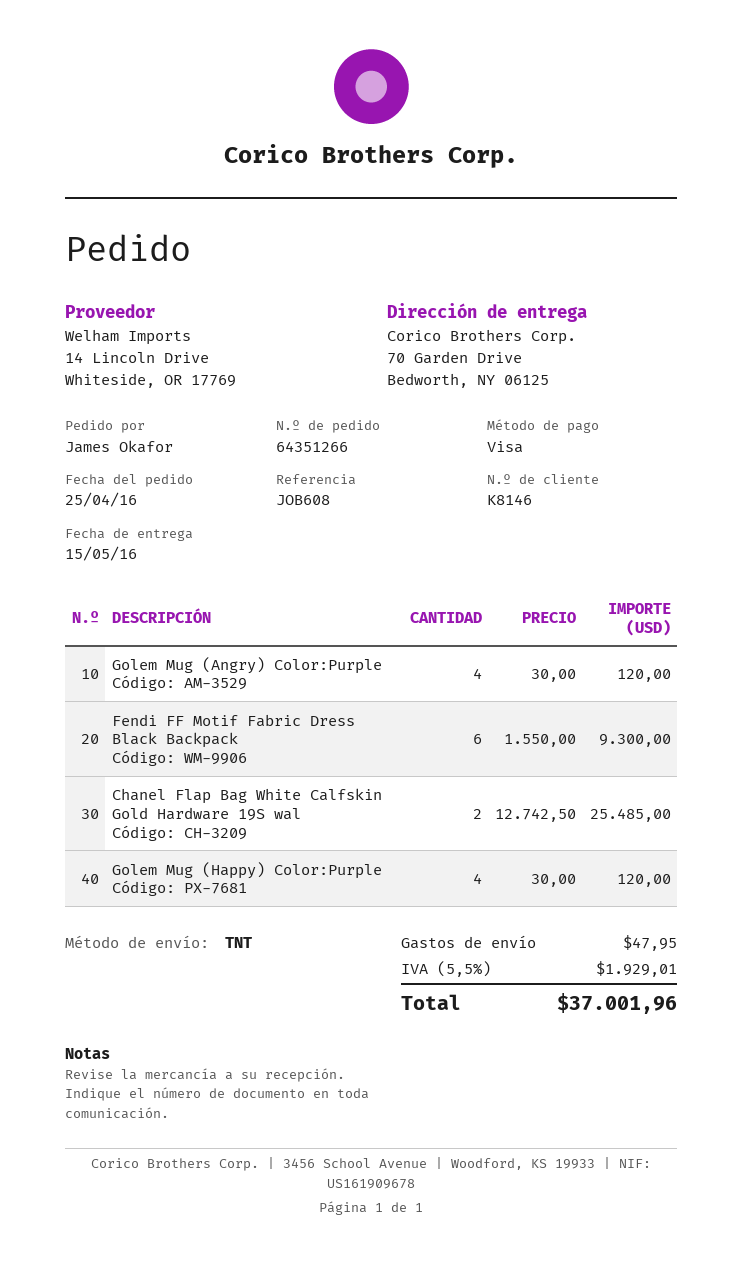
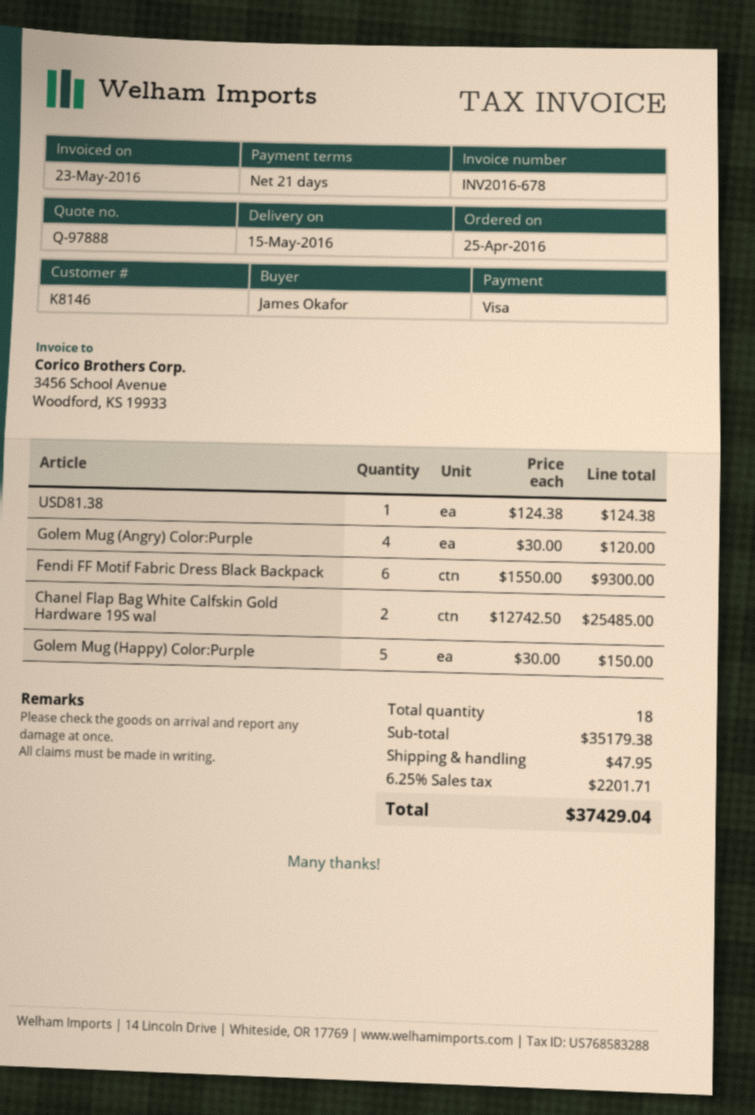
Golem Mug (Happy) Color:Purple: 4 x 30.00 = 120.00 -> 5 x 30.00 = 150.00
USD81.38: none -> 1 x 124.38 = 124.38
tax: 5.5% = 1929.01 -> 6.25% = 2201.71
total: 37001.96 -> 37429.04

